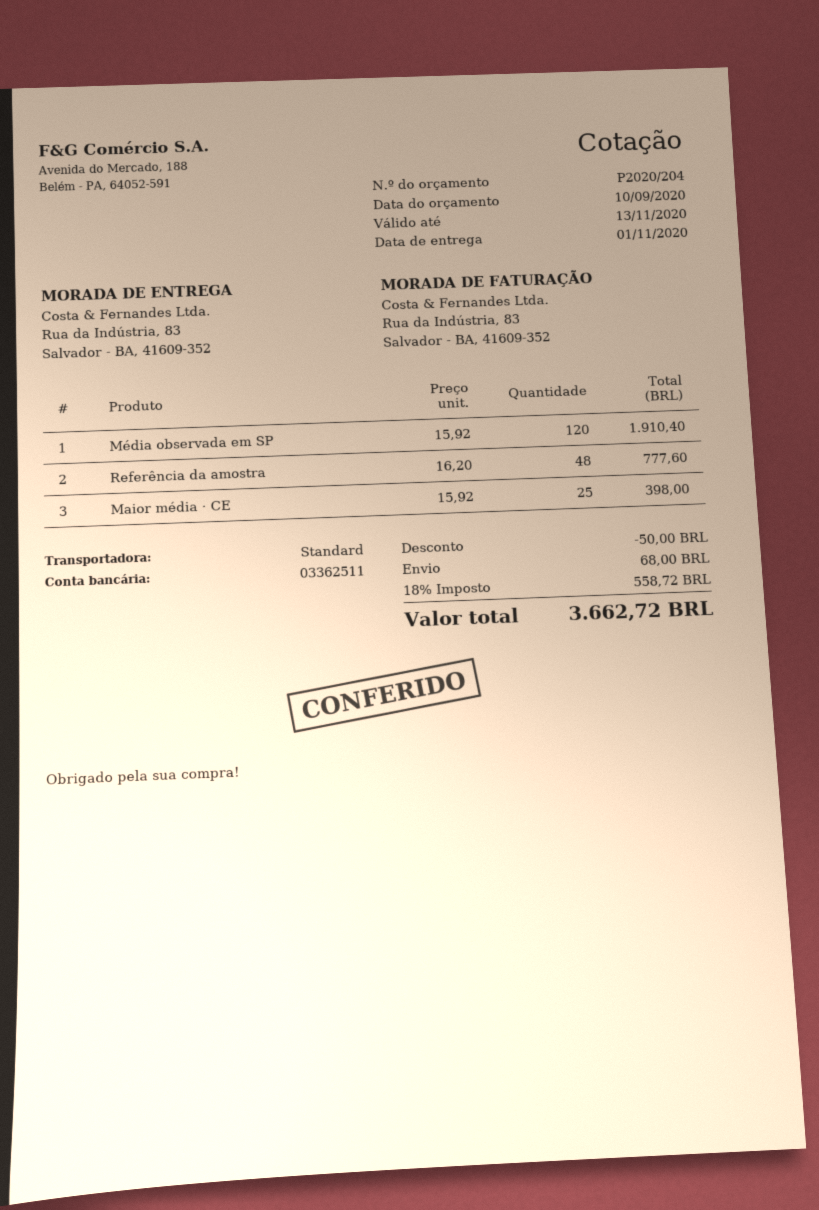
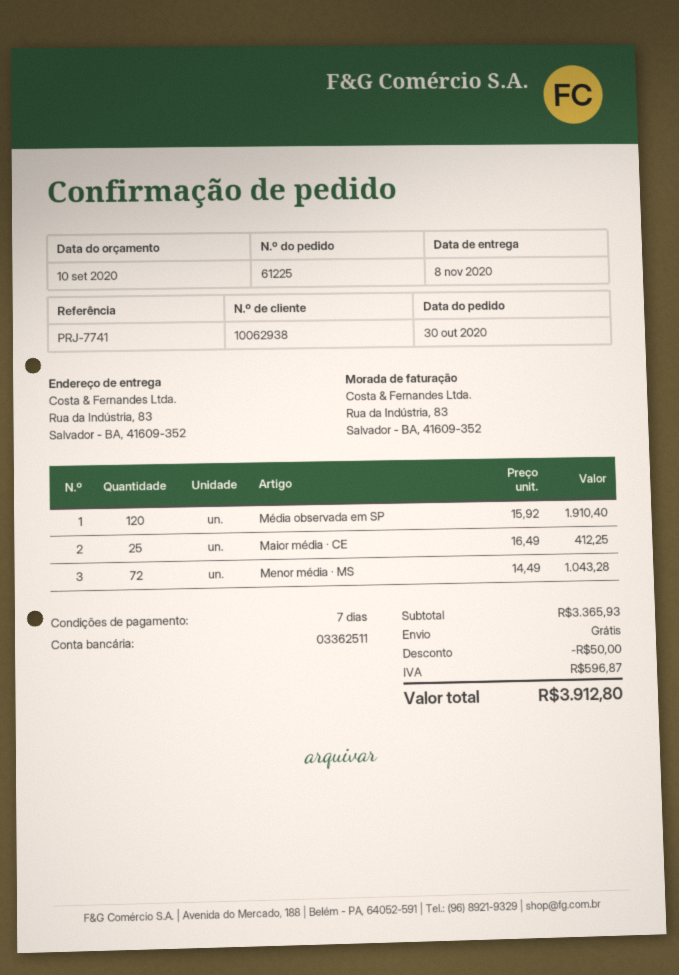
delivery date: 2020-11-01 -> 2020-11-08
Referência da amostra: 48 x 16.20 = 777.60 -> none
Maior média · CE: 25 x 15.92 = 398.00 -> 25 x 16.49 = 412.25
Menor média · MS: none -> 72 x 14.49 = 1043.28
shipping: 68.00 -> 0.00
tax: 558.72 -> 596.87
total: 3662.72 -> 3912.80

